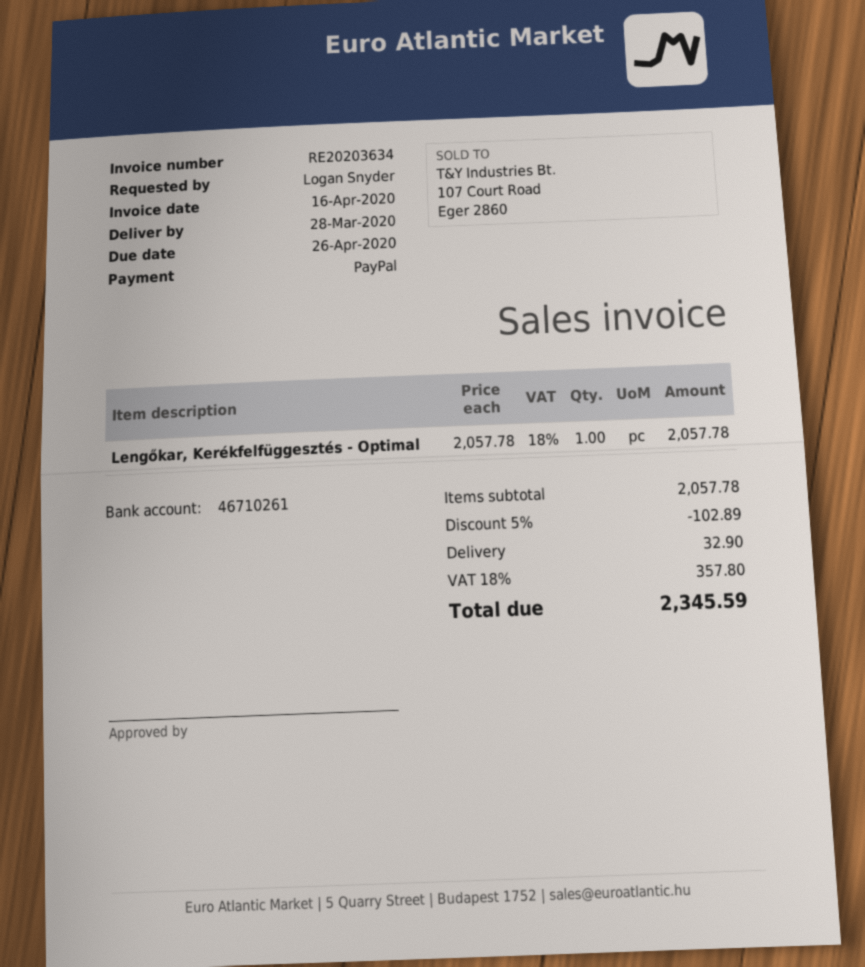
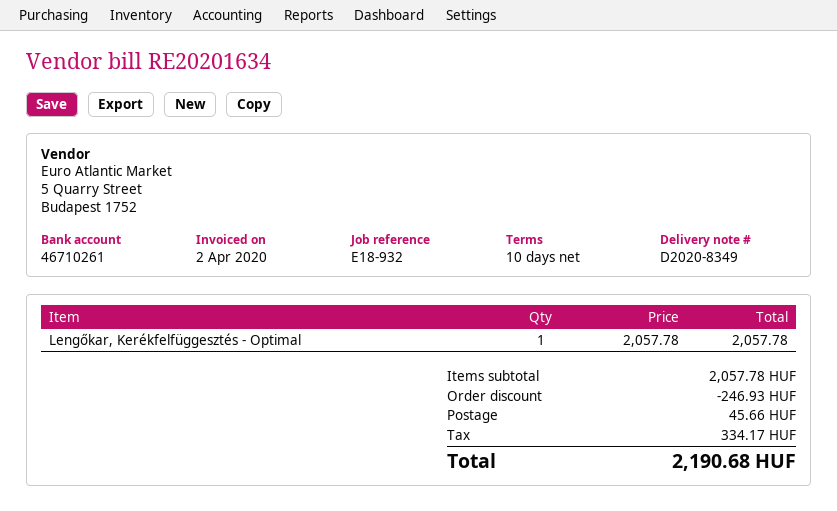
invoice number: RE20203634 -> RE20201634
invoice date: 2020-04-16 -> 2020-04-02
discount: 102.89 -> 246.93
shipping: 32.90 -> 45.66
tax: 357.80 -> 334.17
total: 2345.59 -> 2190.68

